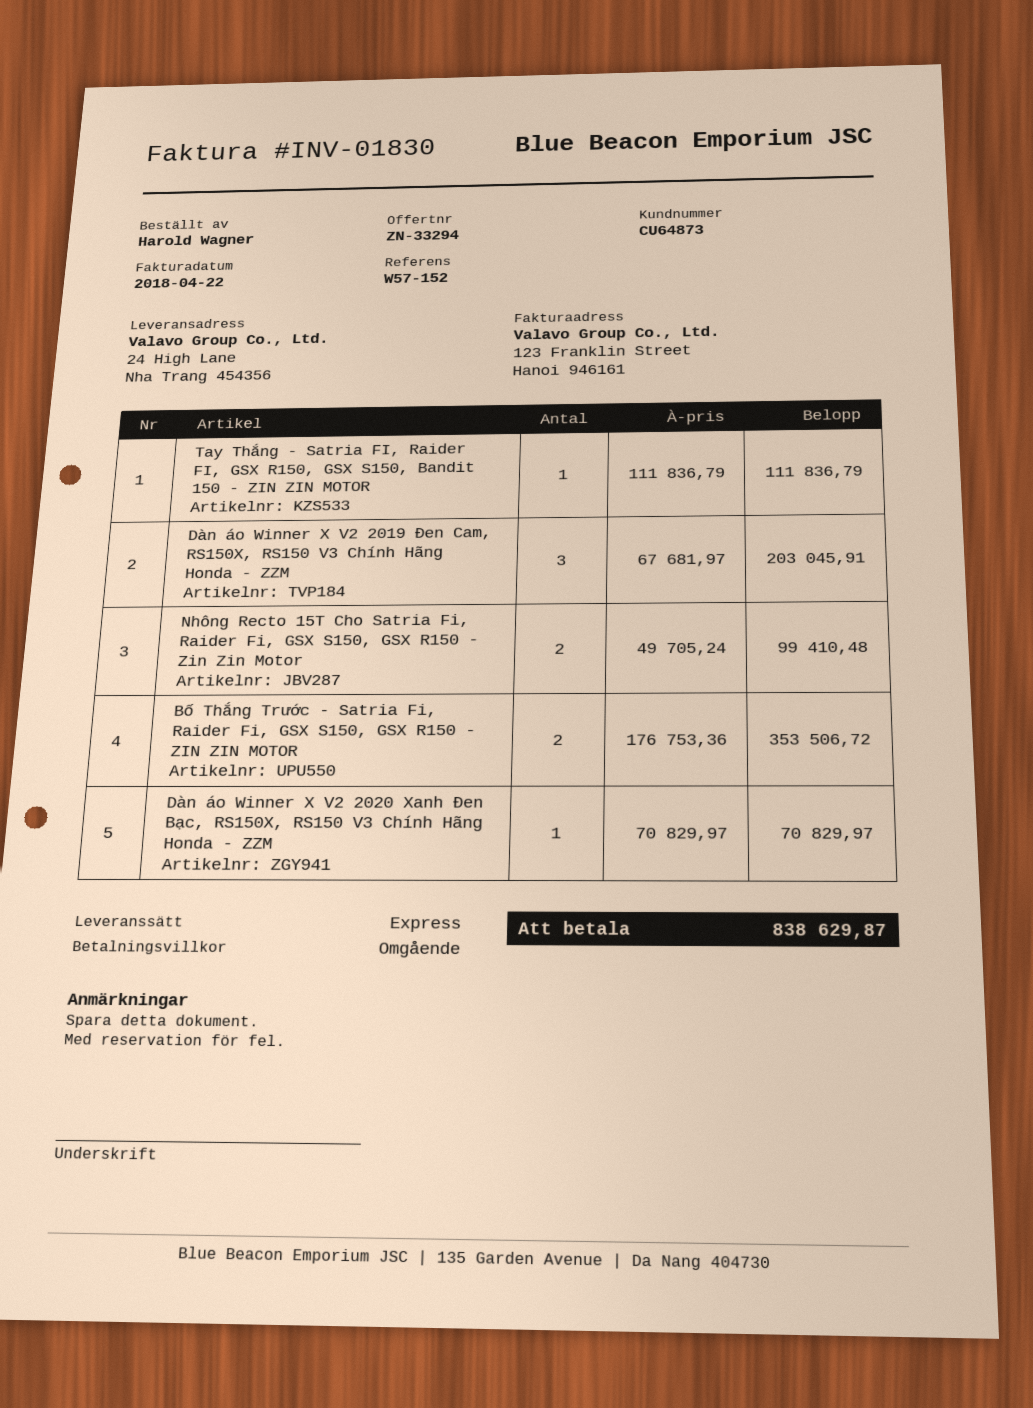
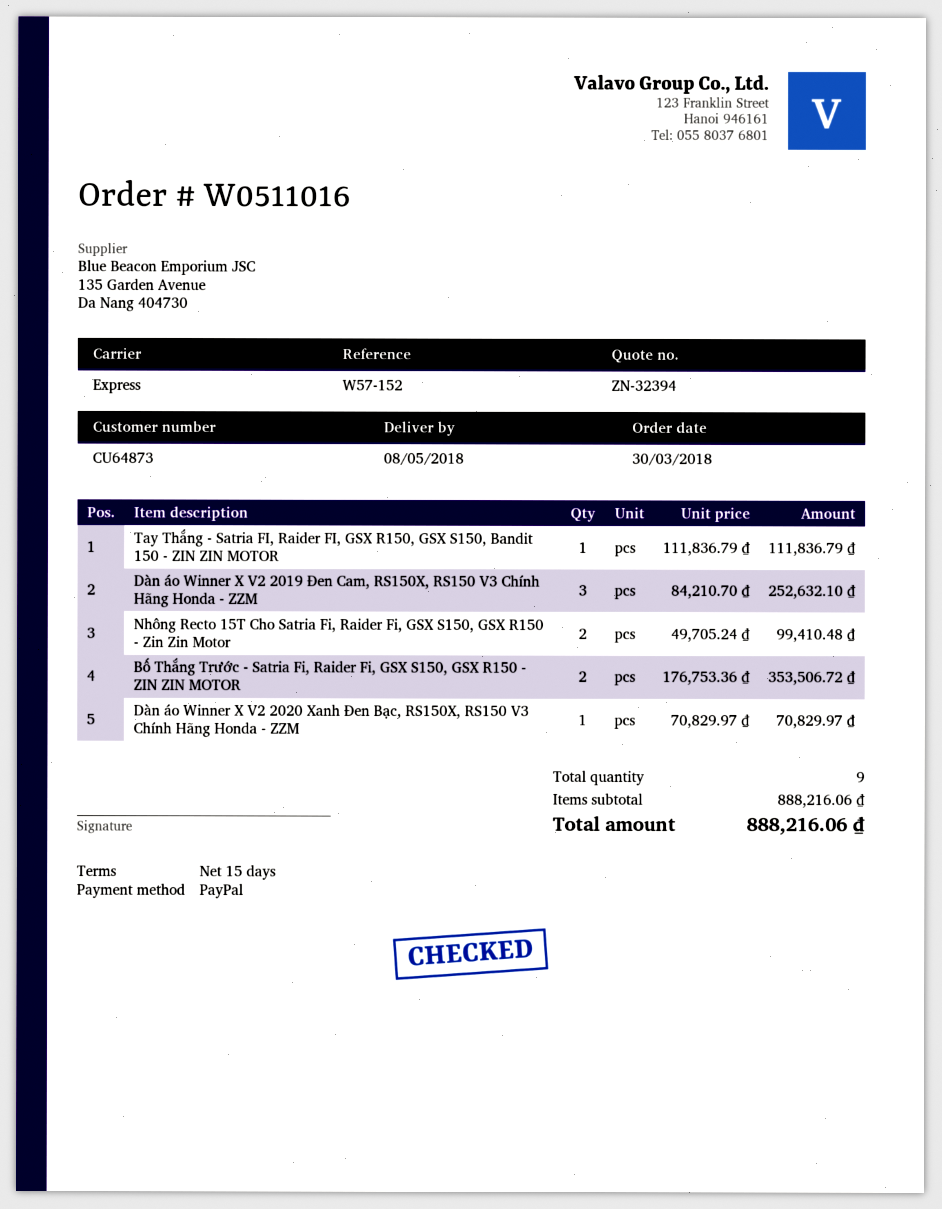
quote number: ZN-33294 -> ZN-32394
payment terms: on receipt -> 15 days
Dàn áo Winner X V2 2019 Đen Cam, RS150X, RS150 V3 Chính Hãng Honda - ZZM: 3 x 67681.97 = 203045.91 -> 3 x 84210.70 = 252632.10
total: 838629.87 -> 888216.06

